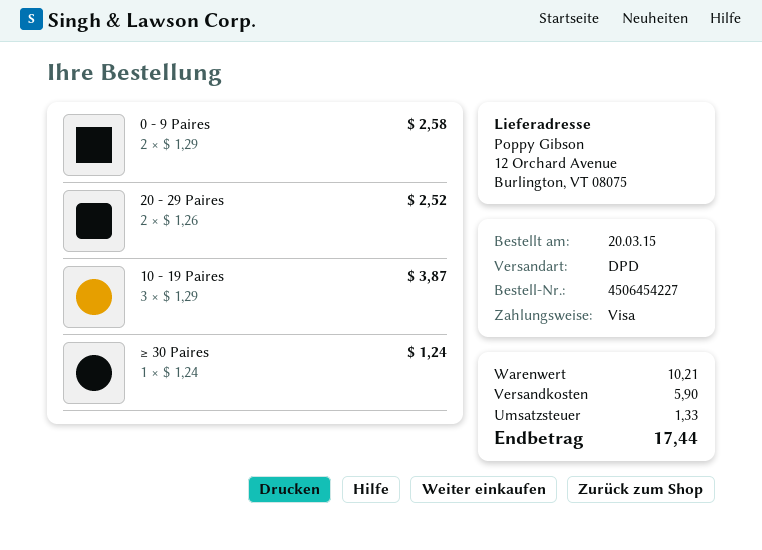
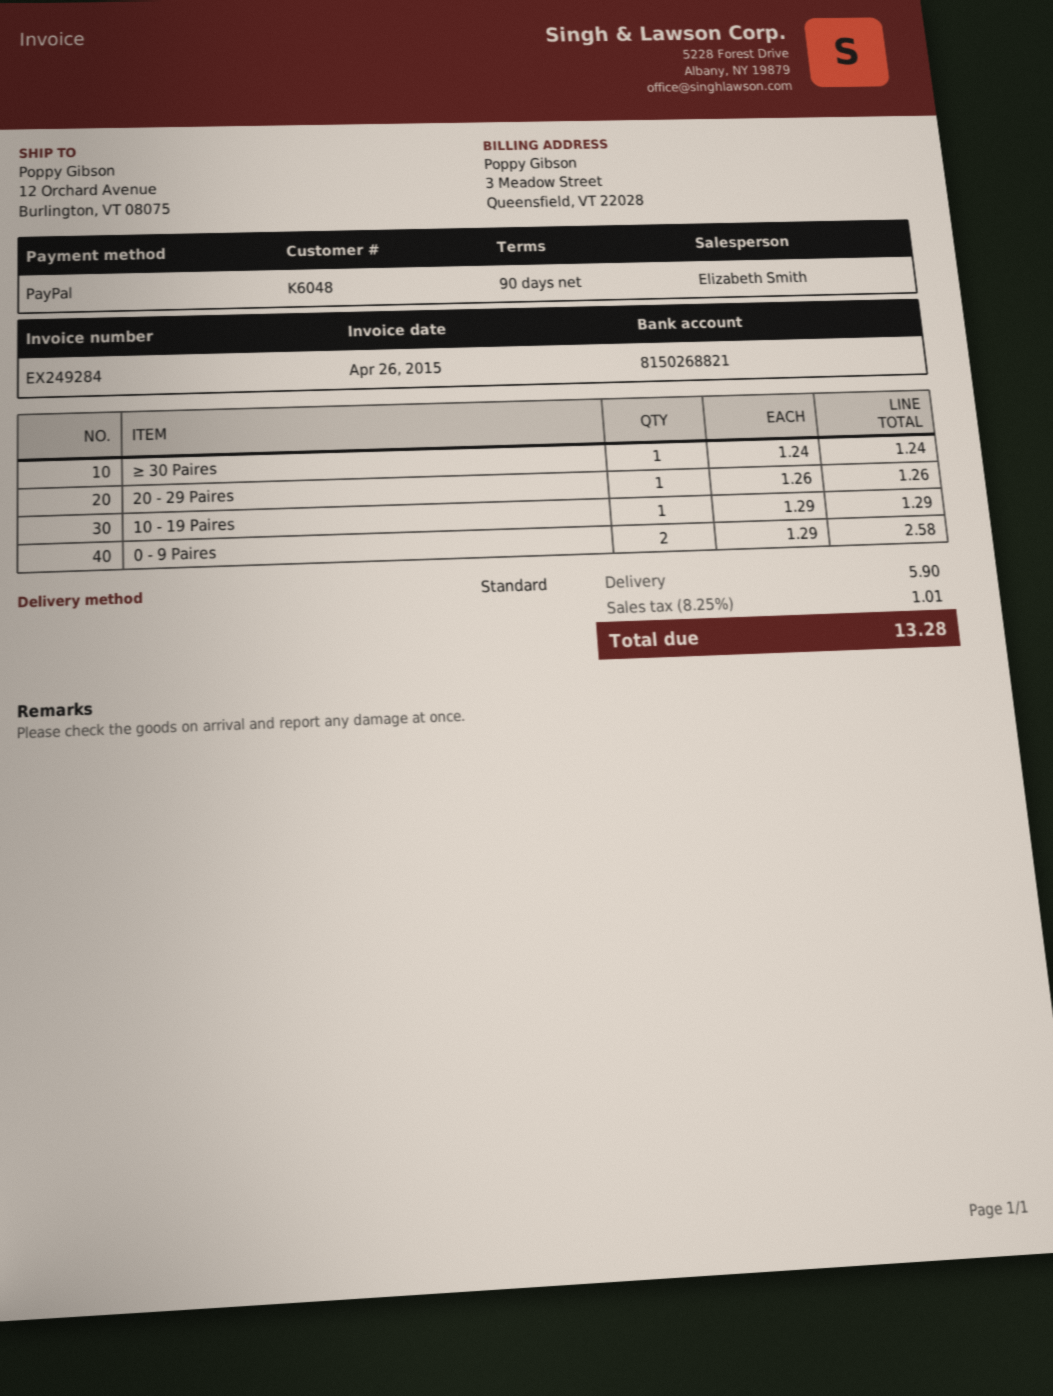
payment method: Visa -> PayPal
shipping method: DPD -> standard
20 - 29 Paires: 2 x 1.26 = 2.52 -> 1 x 1.26 = 1.26
10 - 19 Paires: 3 x 1.29 = 3.87 -> 1 x 1.29 = 1.29
tax: 1.33 -> 1.01
total: 17.44 -> 13.28

